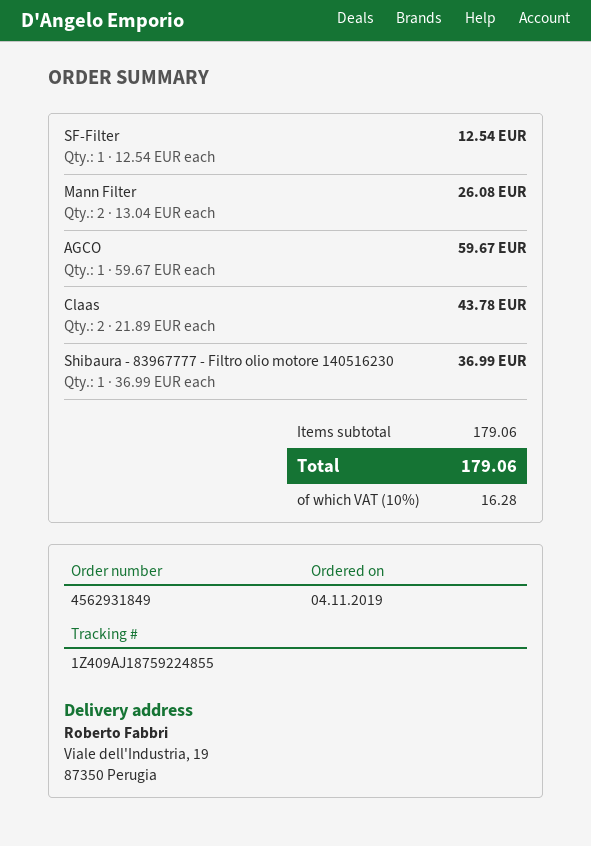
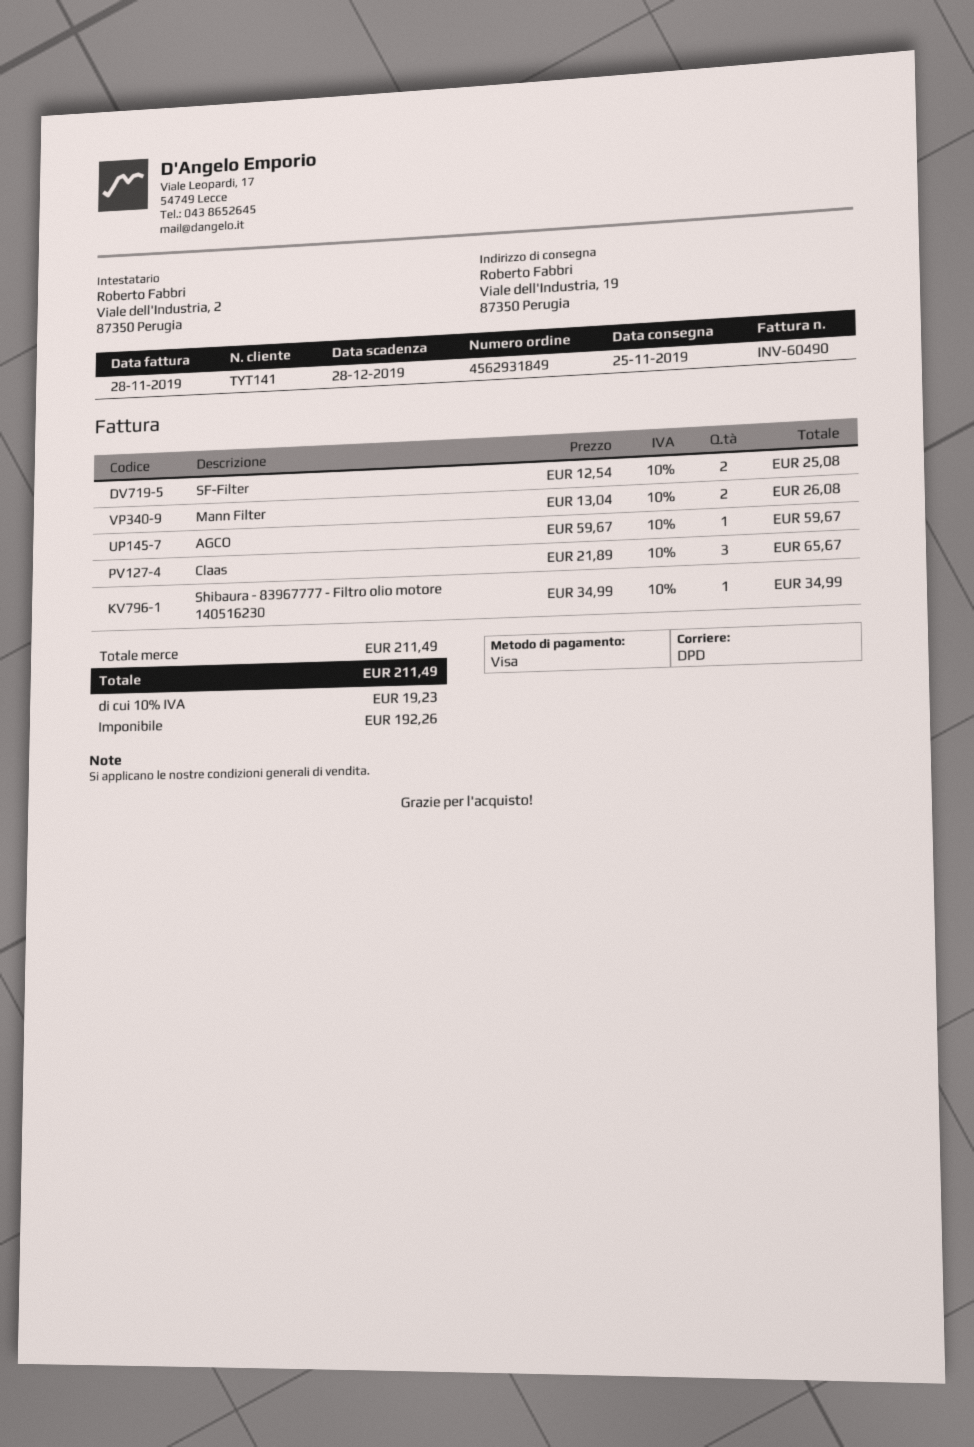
SF-Filter: 1 x 12.54 = 12.54 -> 2 x 12.54 = 25.08
Claas: 2 x 21.89 = 43.78 -> 3 x 21.89 = 65.67
Shibaura - 83967777 - Filtro olio motore 140516230: 1 x 36.99 = 36.99 -> 1 x 34.99 = 34.99
subtotal: 179.06 -> 211.49
tax: 10% = 16.28 -> 10% = 19.23
total: 179.06 -> 211.49

